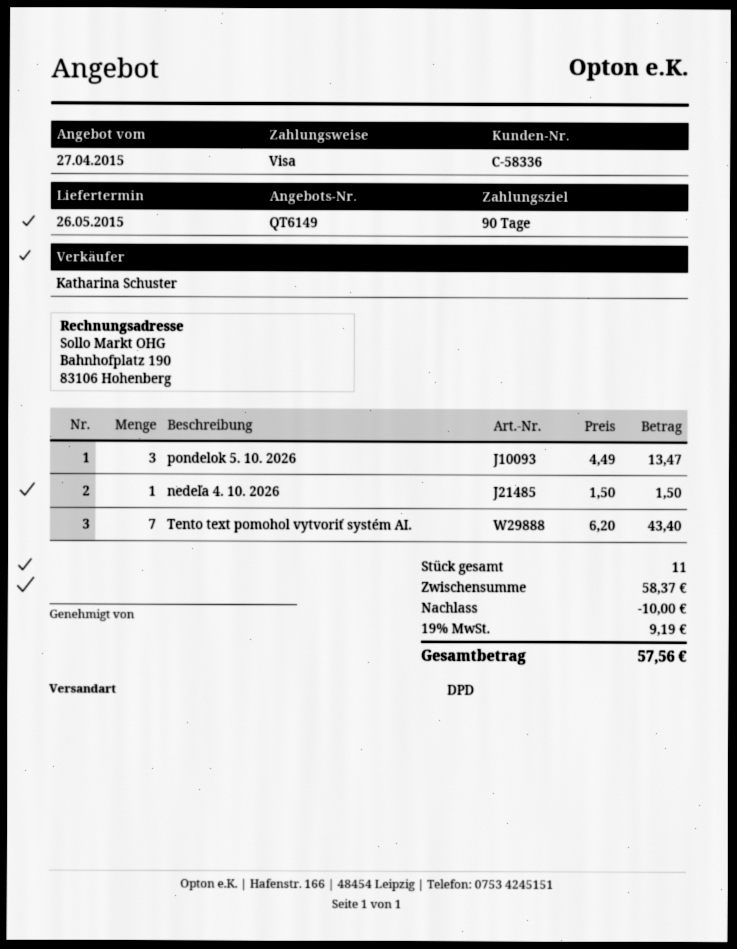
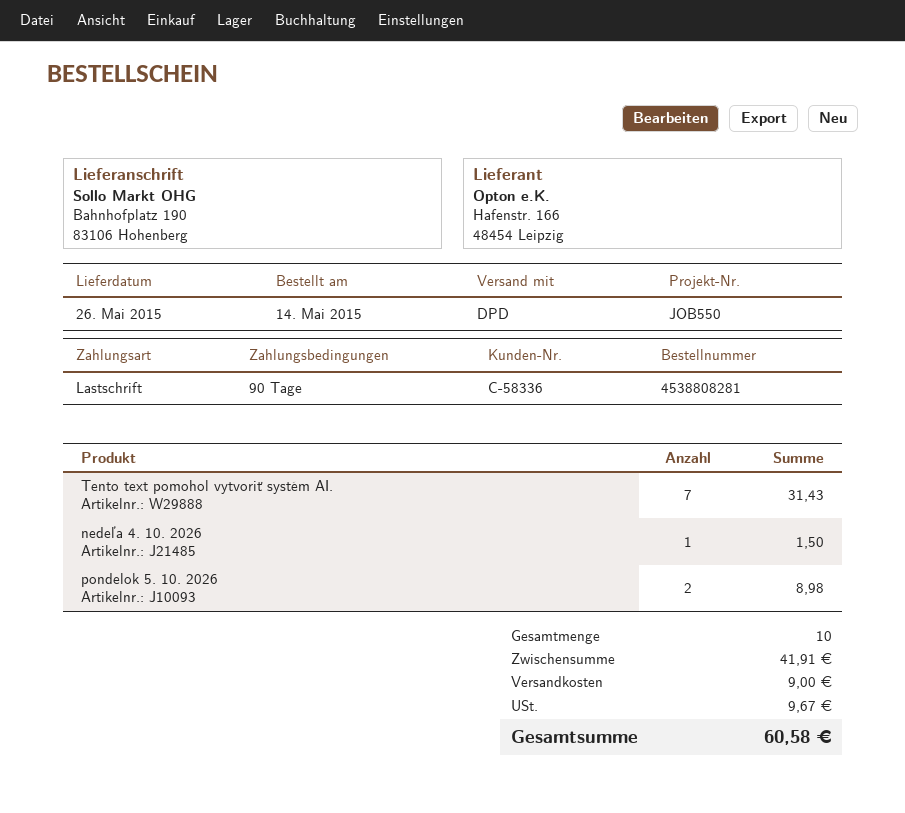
payment method: Visa -> direct debit
pondelok 5. 10. 2026: 3 for 13.47 -> 2 for 8.98
Tento text pomohol vytvoriť systém AI.: 7 for 43.40 -> 7 for 31.43
total quantity: 11 -> 10
subtotal: 58.37 -> 41.91
discount: 10.00 -> none
shipping: none -> 9.00
tax: 9.19 -> 9.67
total: 57.56 -> 60.58

